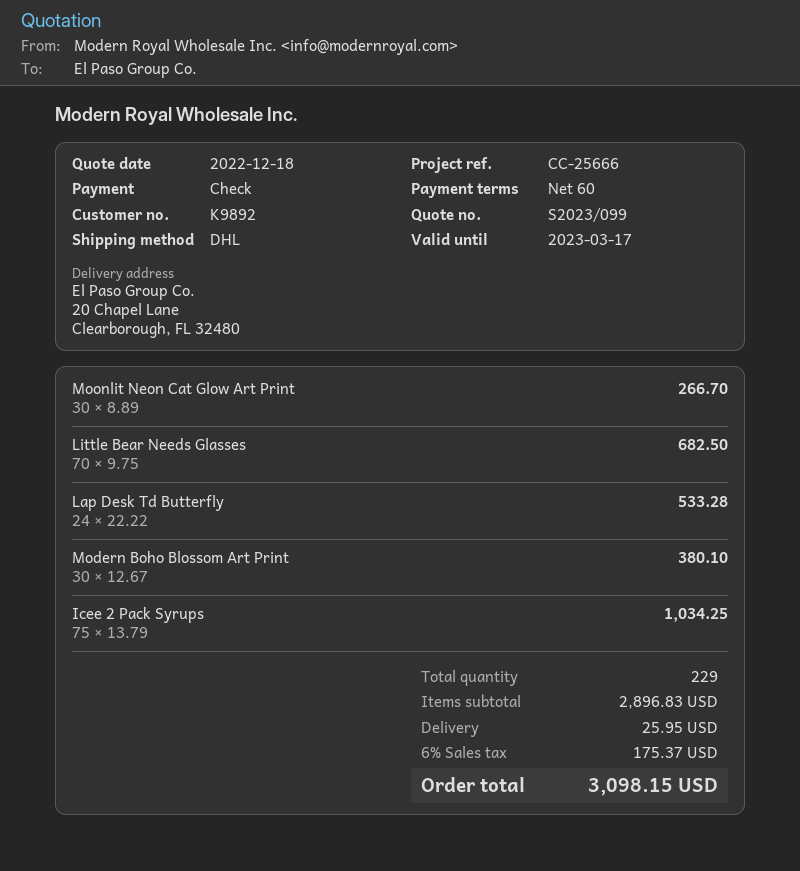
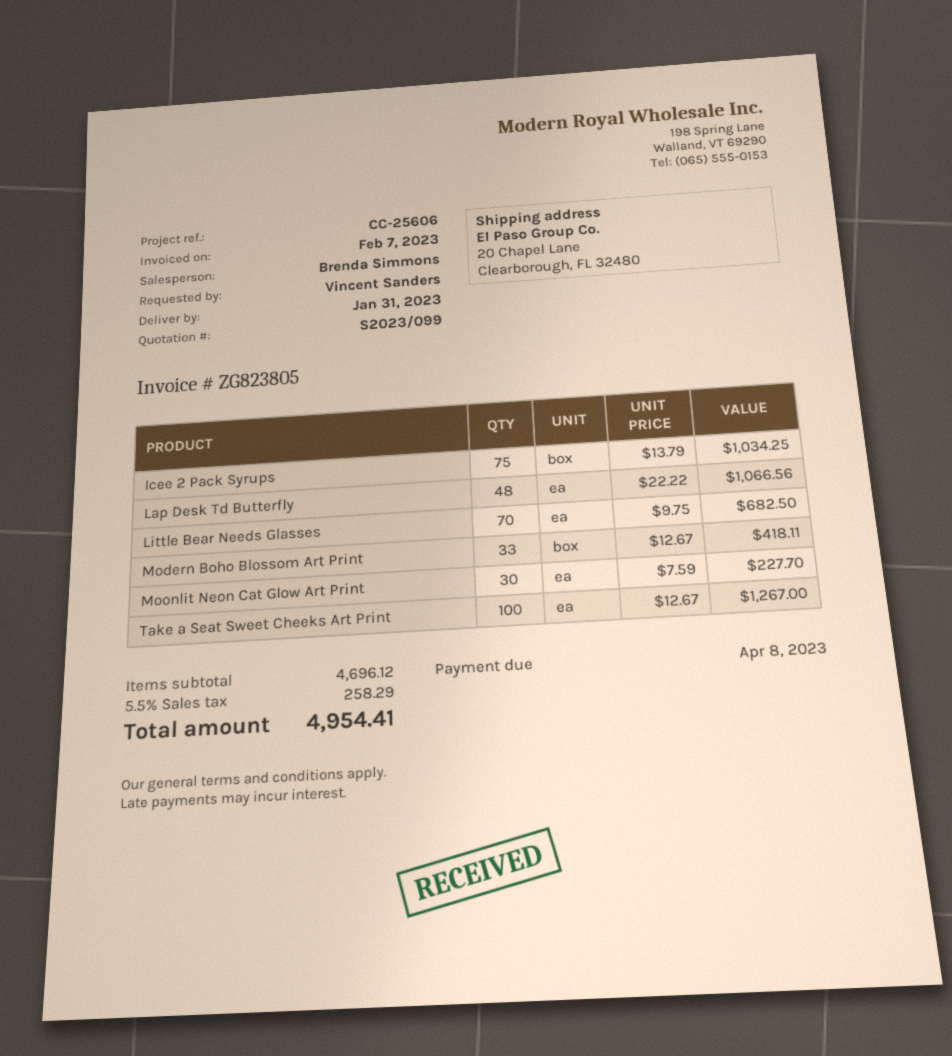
reference: CC-25666 -> CC-25606
Moonlit Neon Cat Glow Art Print: 30 x 8.89 = 266.70 -> 30 x 7.59 = 227.70
Lap Desk Td Butterfly: 24 x 22.22 = 533.28 -> 48 x 22.22 = 1066.56
Modern Boho Blossom Art Print: 30 x 12.67 = 380.10 -> 33 x 12.67 = 418.11
Take a Seat Sweet Cheeks Art Print: none -> 100 x 12.67 = 1267.00
subtotal: 2896.83 -> 4696.12
shipping: 25.95 -> none
tax: 6% = 175.37 -> 5.5% = 258.29
total: 3098.15 -> 4954.41

